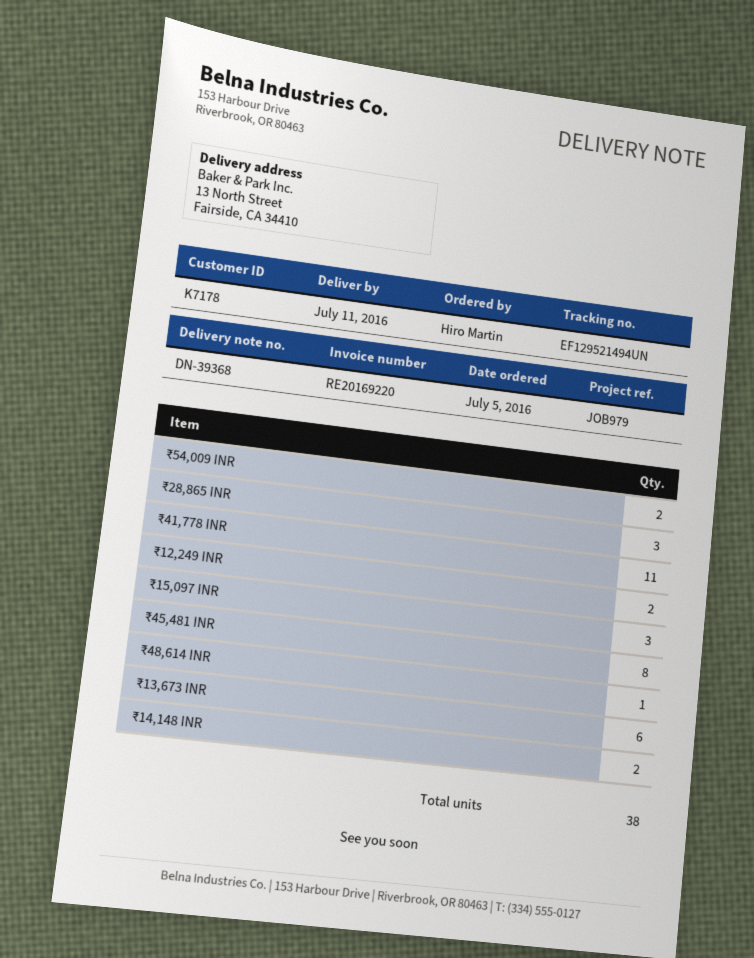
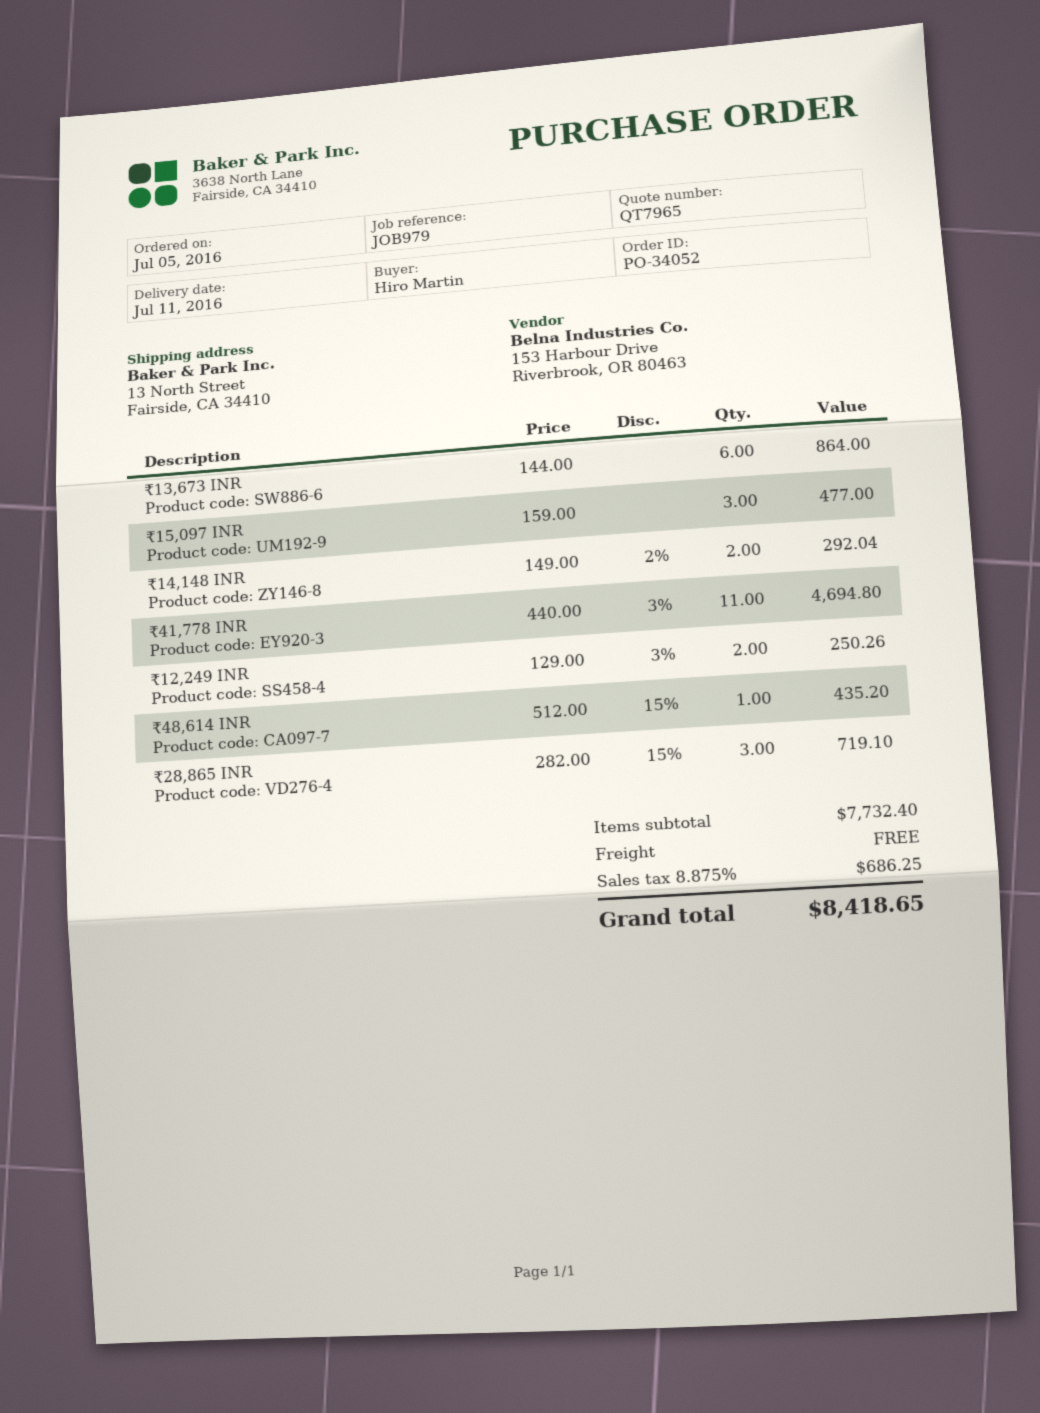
₹54,009 INR: 2 -> none
₹45,481 INR: 8 -> none

